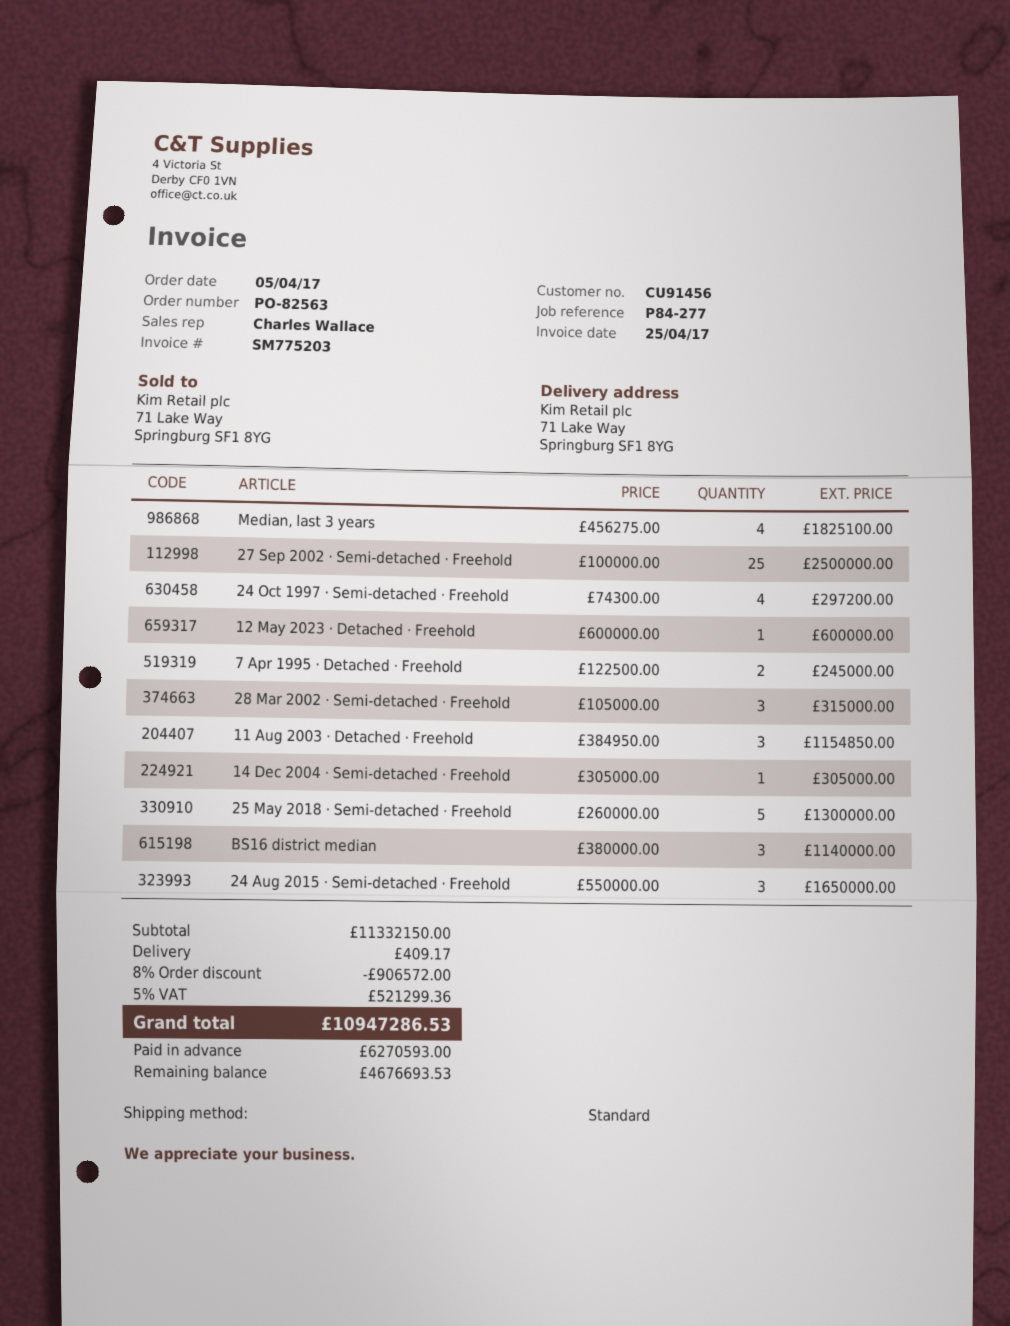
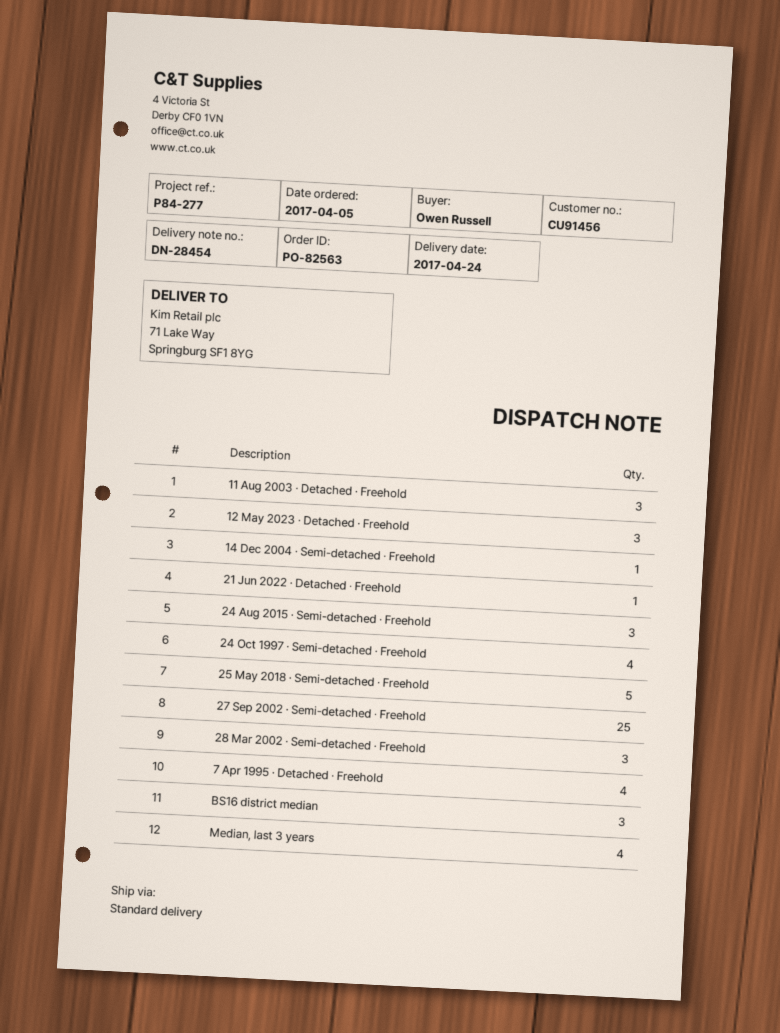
12 May 2023 · Detached · Freehold: 1 -> 3
7 Apr 1995 · Detached · Freehold: 2 -> 4
21 Jun 2022 · Detached · Freehold: none -> 1

